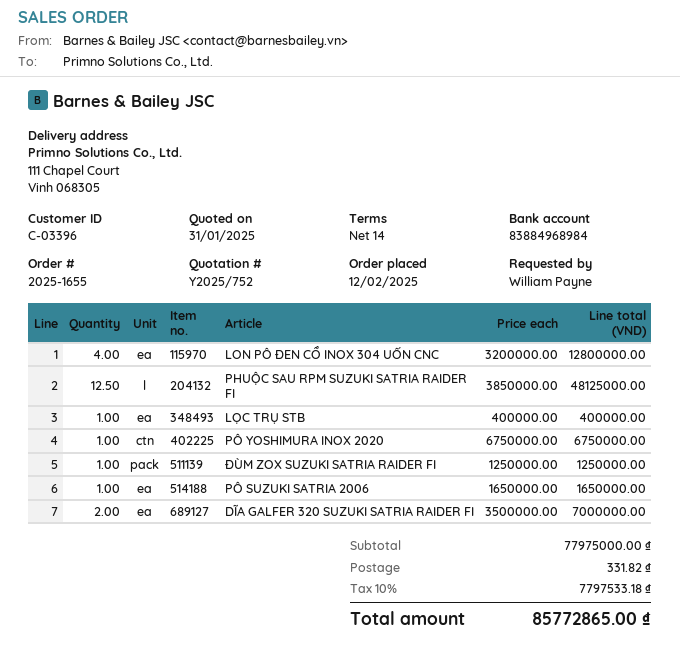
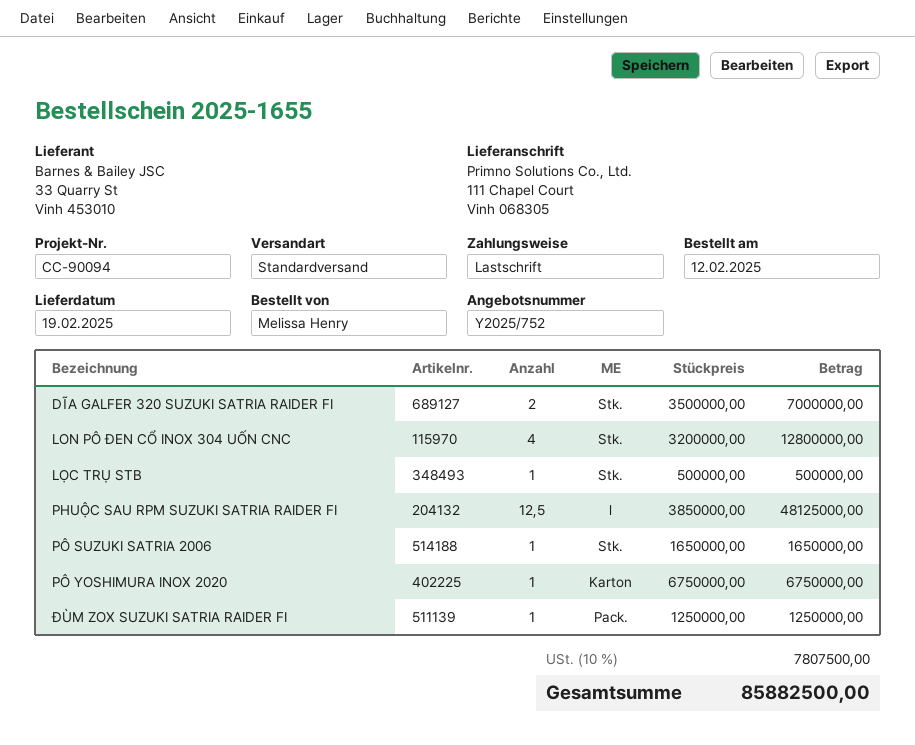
ordered by: William Payne -> Melissa Henry
LỌC TRỤ STB: 1 x 400000.00 = 400000.00 -> 1 x 500000.00 = 500000.00
shipping: 331.82 -> none
tax: 10% = 7797533.18 -> 10% = 7807500.00
total: 85772865.00 -> 85882500.00

